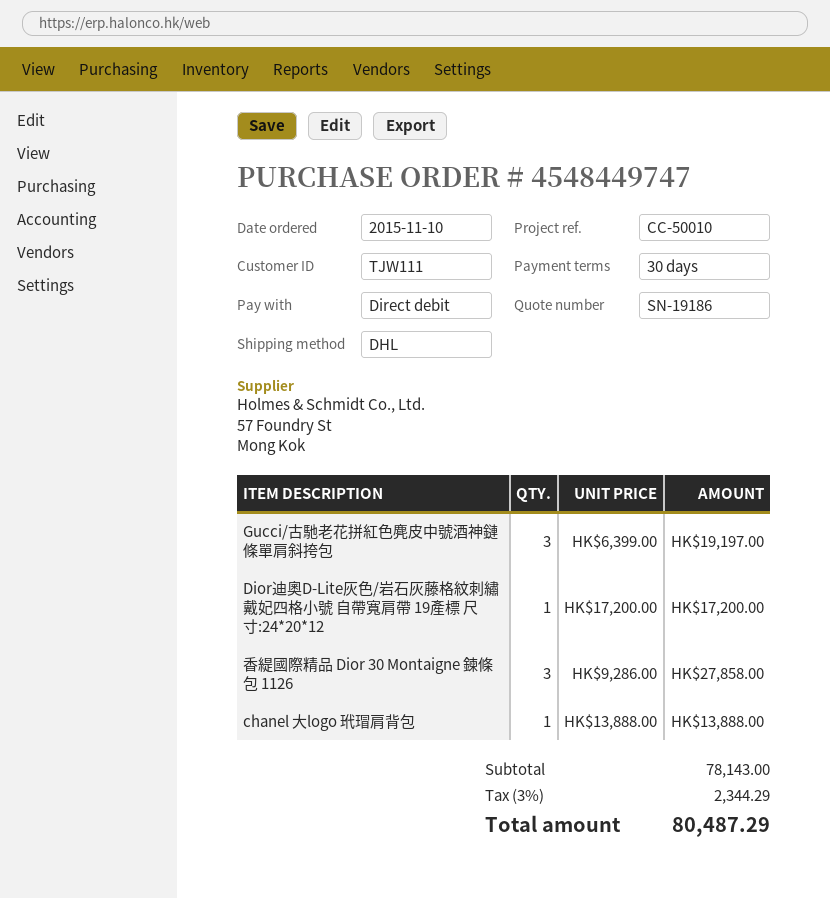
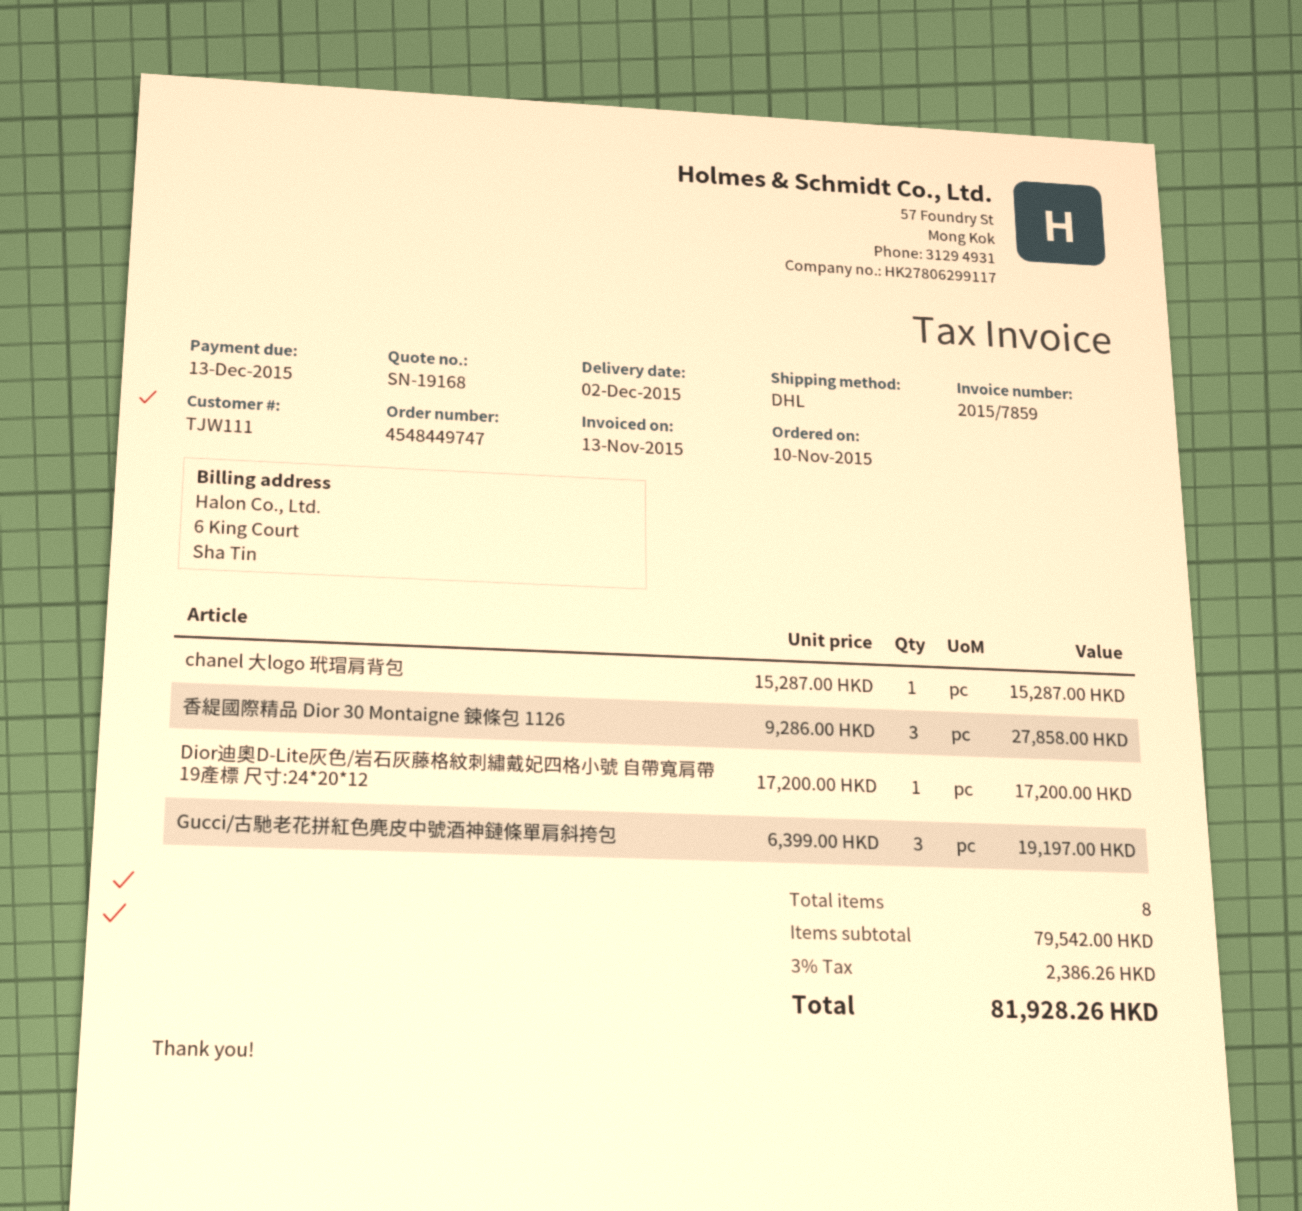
quote number: SN-19186 -> SN-19168
chanel 大logo 玳瑁肩背包: 1 x 13888.00 = 13888.00 -> 1 x 15287.00 = 15287.00
subtotal: 78143.00 -> 79542.00
tax: 3% = 2344.29 -> 3% = 2386.26
total: 80487.29 -> 81928.26

